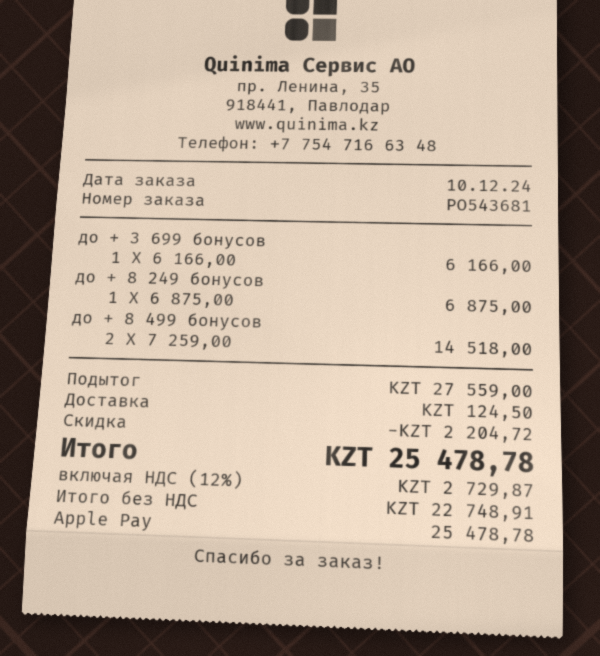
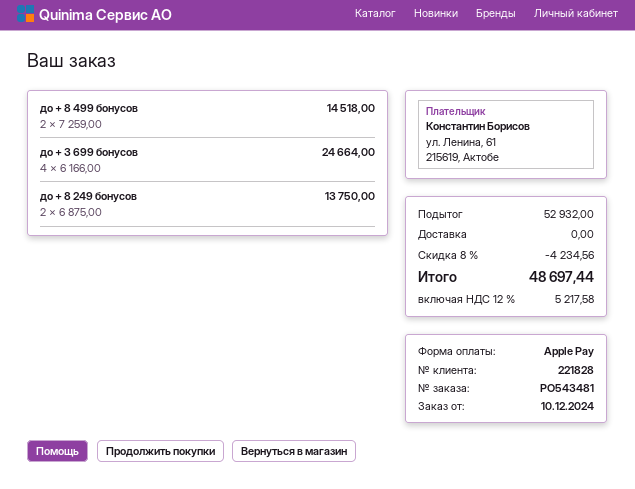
order number: PO543681 -> PO543481
до + 3 699 бонусов: 1 x 6166.00 = 6166.00 -> 4 x 6166.00 = 24664.00
до + 8 249 бонусов: 1 x 6875.00 = 6875.00 -> 2 x 6875.00 = 13750.00
subtotal: 27559.00 -> 52932.00
discount: 2204.72 -> 4234.56
shipping: 124.50 -> 0.00
tax: 12% = 2729.87 -> 12% = 5217.58
total: 25478.78 -> 48697.44

